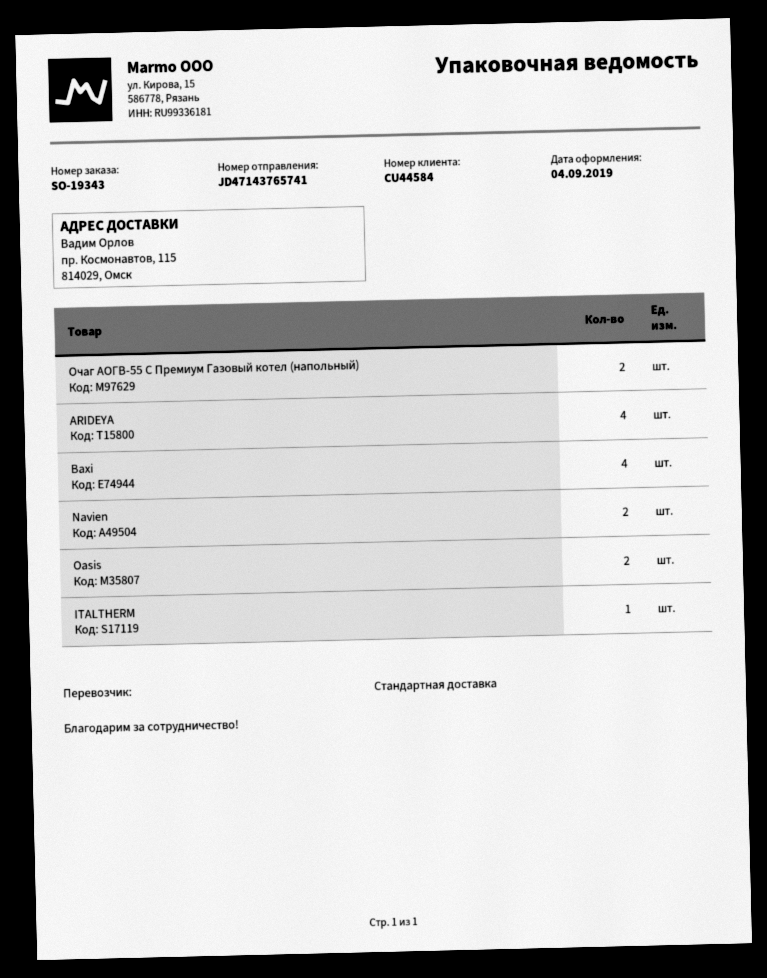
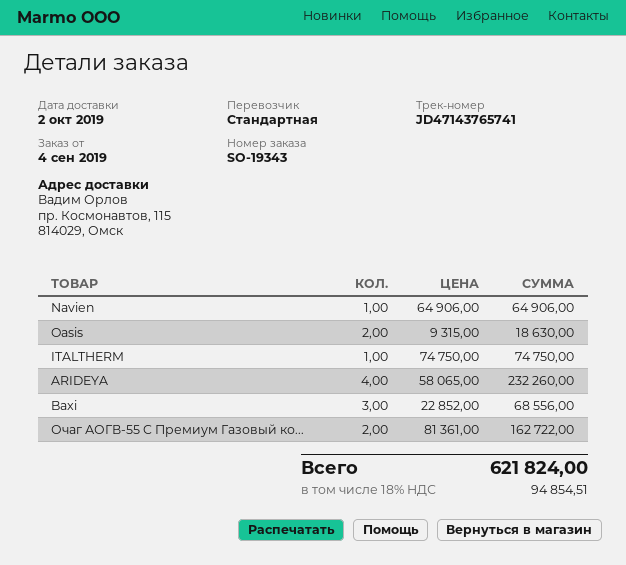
Baxi: 4 -> 3
Navien: 2 -> 1

